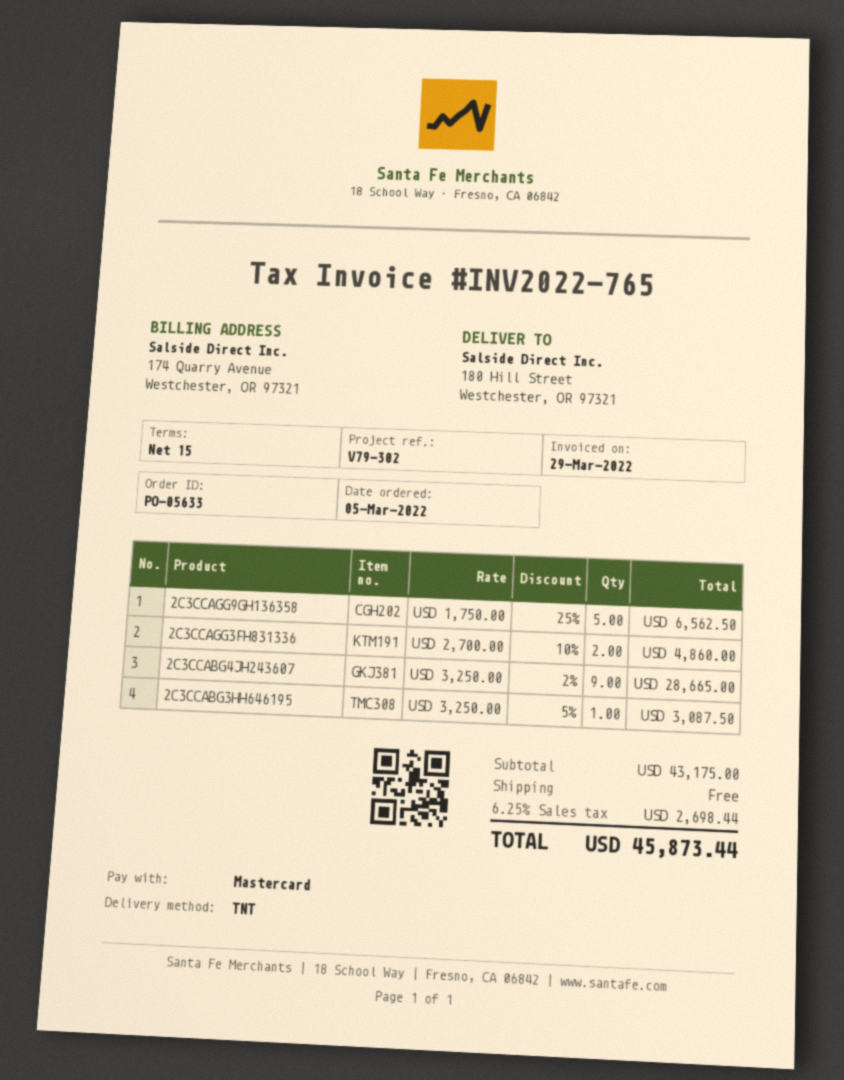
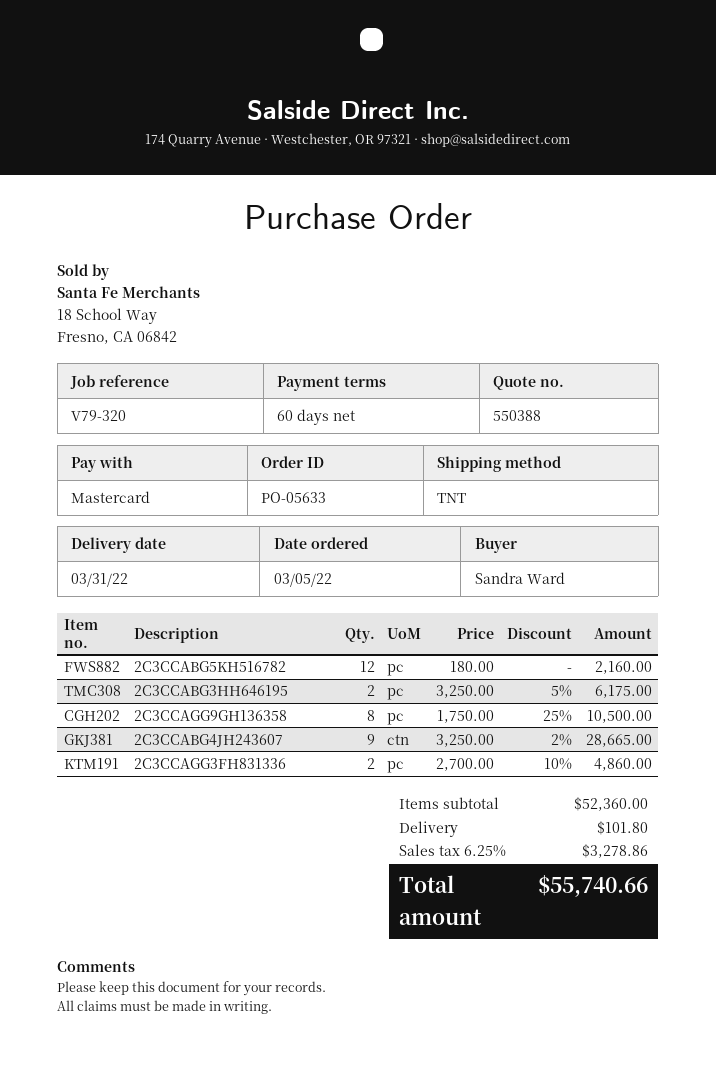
payment terms: 15 days -> 60 days
reference: V79-302 -> V79-320
2C3CCAGG9GH136358: 5 x 1750.00 - 25% = 6562.50 -> 8 x 1750.00 - 25% = 10500.00
2C3CCABG3HH646195: 1 x 3250.00 - 5% = 3087.50 -> 2 x 3250.00 - 5% = 6175.00
2C3CCABG5KH516782: none -> 12 x 180.00 = 2160.00
subtotal: 43175.00 -> 52360.00
shipping: 0.00 -> 101.80
tax: 6.25% = 2698.44 -> 6.25% = 3278.86
total: 45873.44 -> 55740.66

